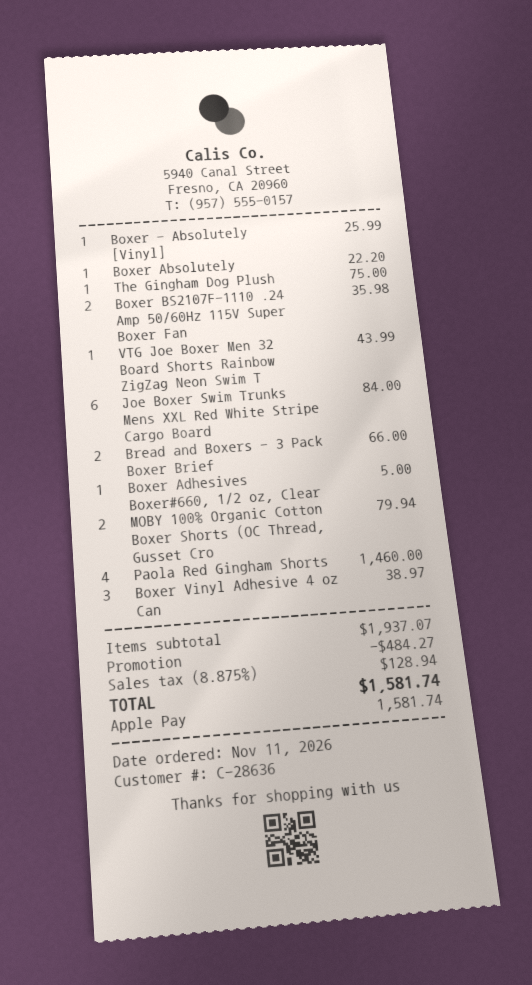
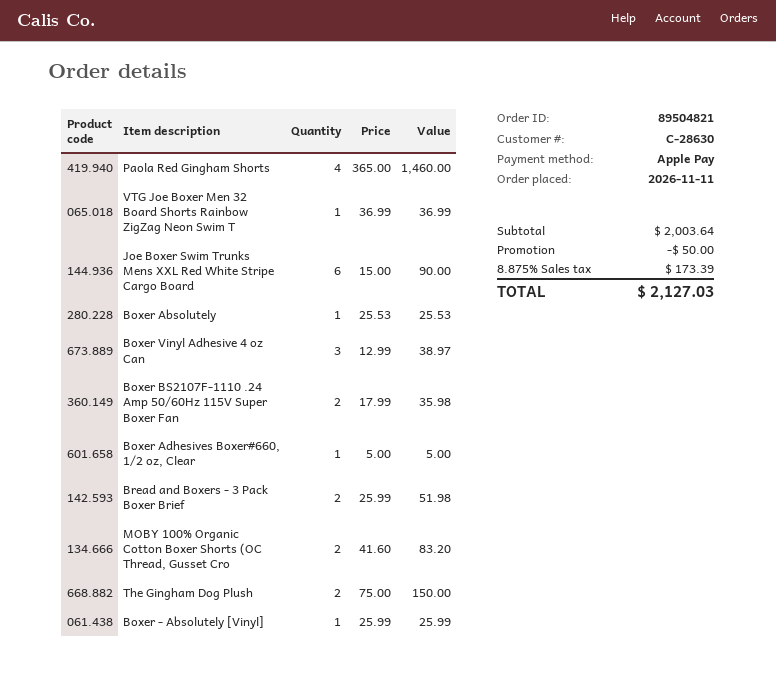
customer number: C-28636 -> C-28630
Boxer Absolutely: 1 for 22.20 -> 1 for 25.53
The Gingham Dog Plush: 1 for 75.00 -> 2 for 150.00
VTG Joe Boxer Men 32 Board Shorts Rainbow ZigZag Neon Swim T: 1 for 43.99 -> 1 for 36.99
Joe Boxer Swim Trunks Mens XXL Red White Stripe Cargo Board: 6 for 84.00 -> 6 for 90.00
Bread and Boxers - 3 Pack Boxer Brief: 2 for 66.00 -> 2 for 51.98
MOBY 100% Organic Cotton Boxer Shorts (OC Thread, Gusset Cro: 2 for 79.94 -> 2 for 83.20
subtotal: 1937.07 -> 2003.64
discount: 484.27 -> 50.00
tax: 8.875% = 128.94 -> 8.875% = 173.39
total: 1581.74 -> 2127.03

